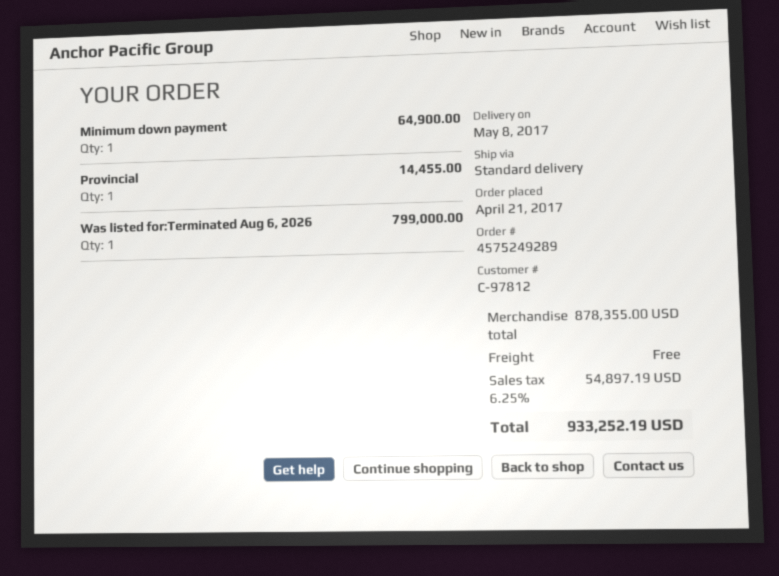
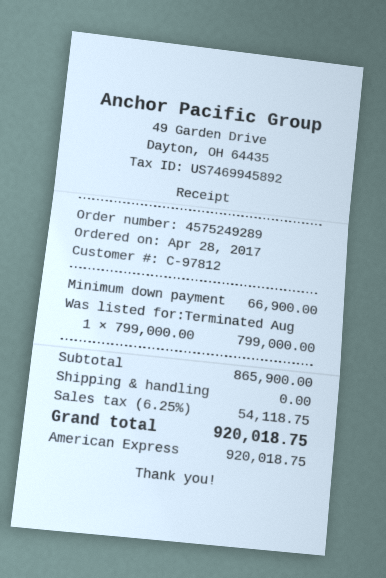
order date: 2017-04-21 -> 2017-04-28
Minimum down payment: 1 for 64900.00 -> 1 for 66900.00
Provincial: 1 for 14455.00 -> none
subtotal: 878355.00 -> 865900.00
tax: 6.25% = 54897.19 -> 6.25% = 54118.75
total: 933252.19 -> 920018.75

